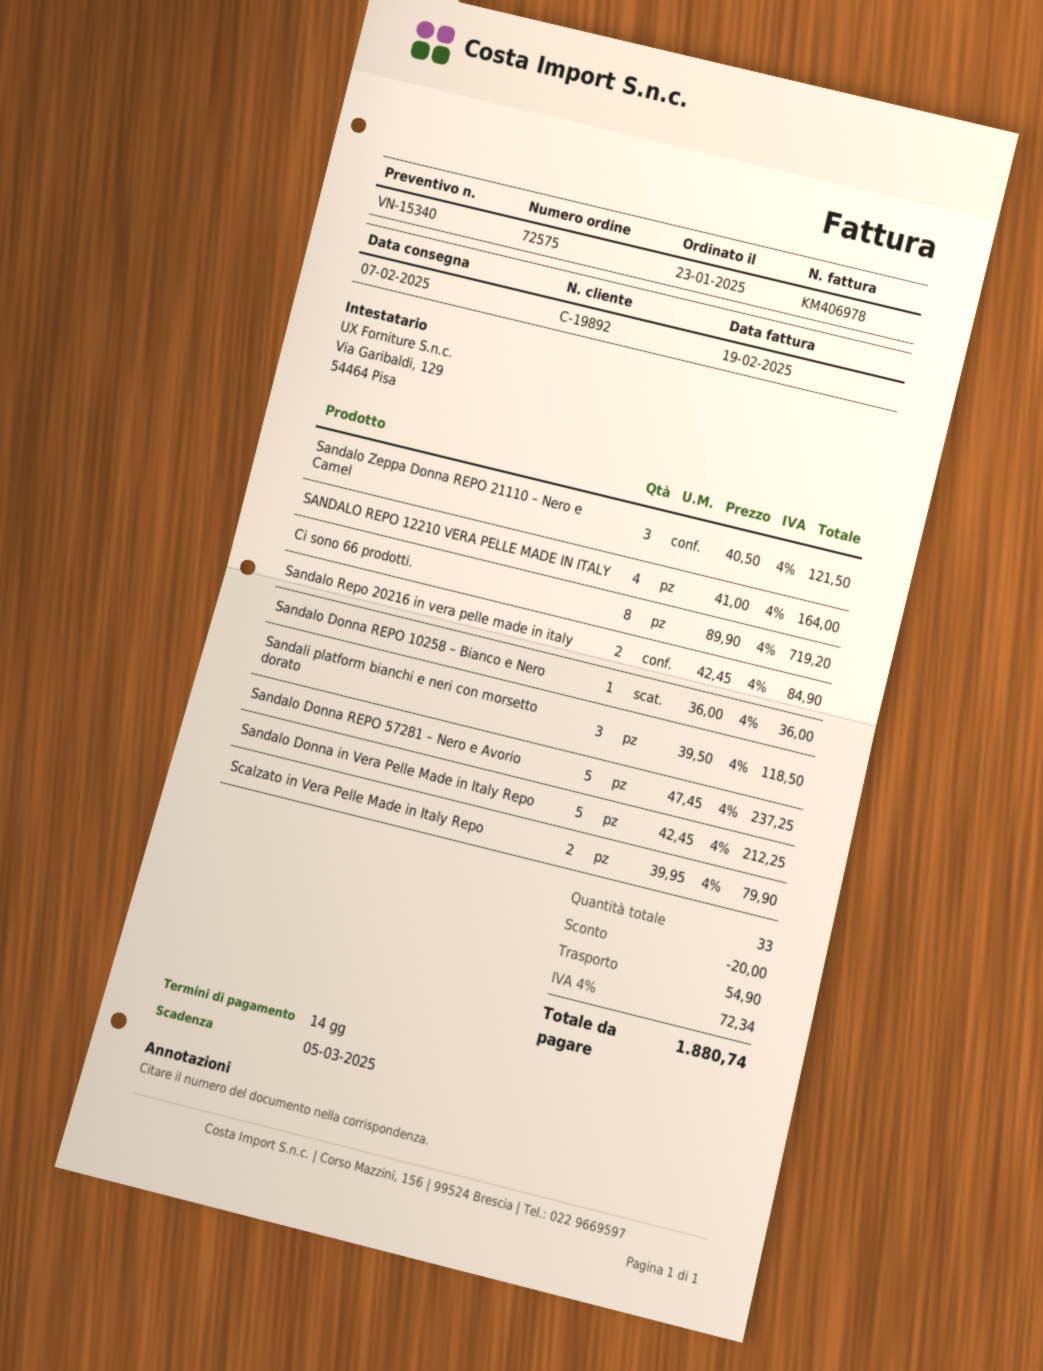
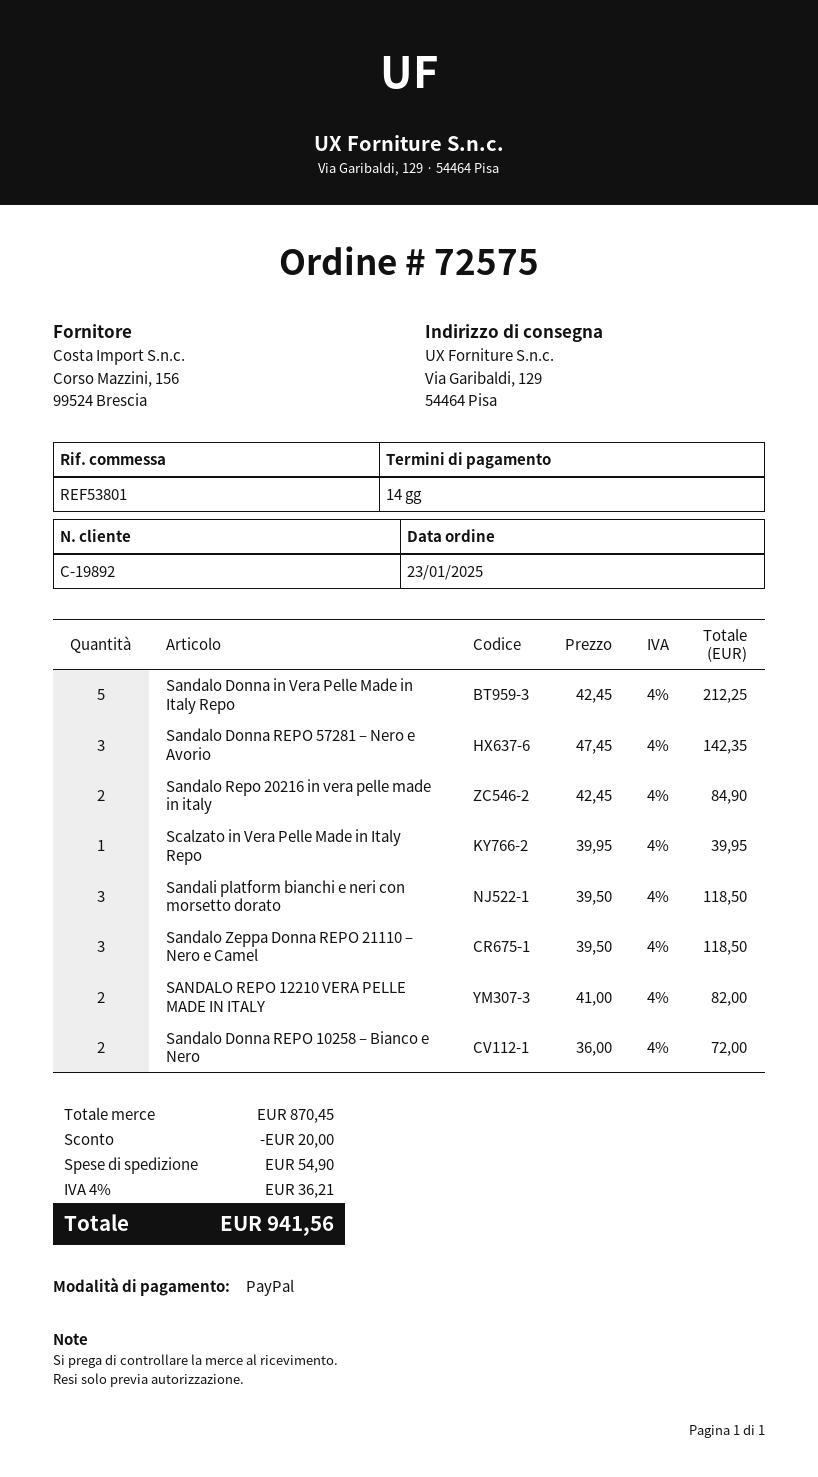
Sandalo Zeppa Donna REPO 21110 – Nero e Camel: 3 x 40.50 = 121.50 -> 3 x 39.50 = 118.50
SANDALO REPO 12210 VERA PELLE MADE IN ITALY: 4 x 41.00 = 164.00 -> 2 x 41.00 = 82.00
Ci sono 66 prodotti.: 8 x 89.90 = 719.20 -> none
Sandalo Donna REPO 10258 – Bianco e Nero: 1 x 36.00 = 36.00 -> 2 x 36.00 = 72.00
Sandalo Donna REPO 57281 – Nero e Avorio: 5 x 47.45 = 237.25 -> 3 x 47.45 = 142.35
Scalzato in Vera Pelle Made in Italy Repo: 2 x 39.95 = 79.90 -> 1 x 39.95 = 39.95
tax: 4% = 72.34 -> 4% = 36.21
total: 1880.74 -> 941.56

